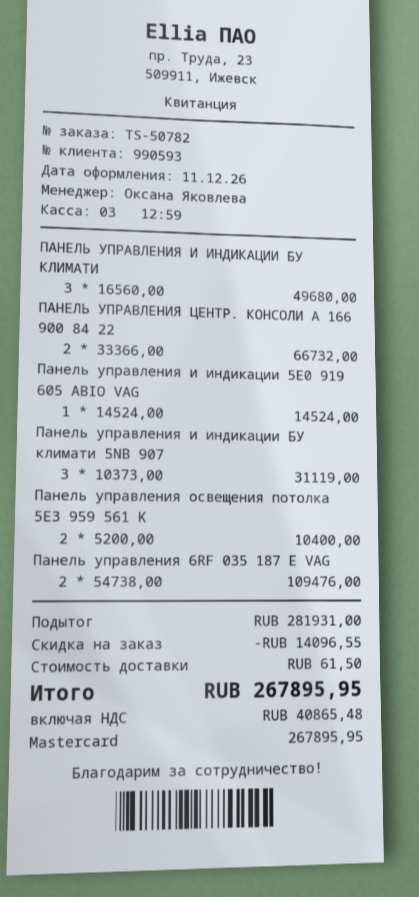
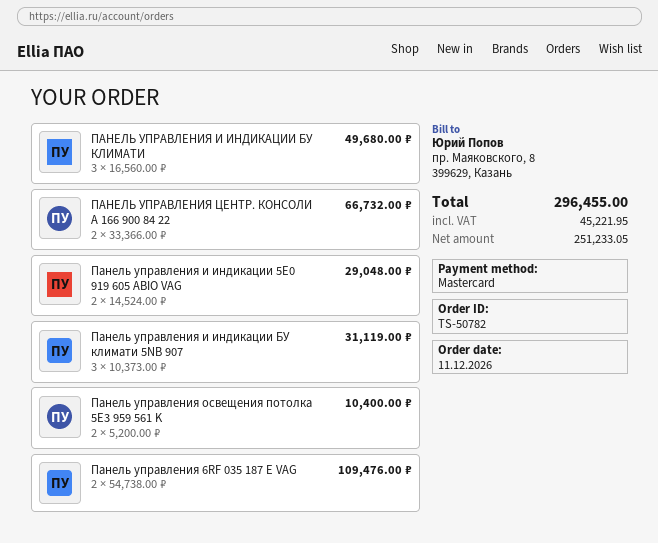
Панель управления и индикации 5E0 919 605 ABIO VAG: 1 x 14524.00 = 14524.00 -> 2 x 14524.00 = 29048.00
discount: 14096.55 -> none
shipping: 61.50 -> none
tax: 40865.48 -> 45221.95
total: 267895.95 -> 296455.00

